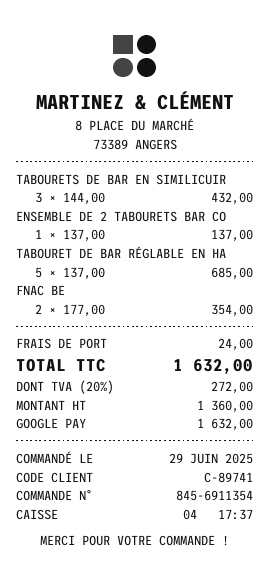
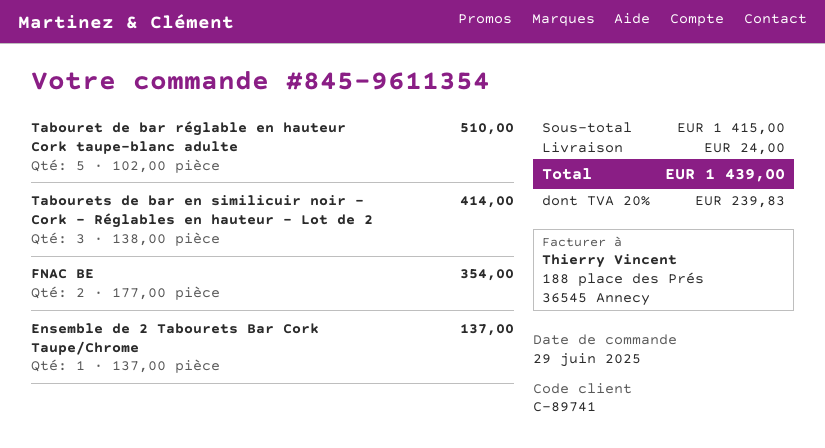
order number: 845-6911354 -> 845-9611354
TABOURETS DE BAR EN SIMILICUIR: 3 x 144.00 = 432.00 -> 3 x 138.00 = 414.00
TABOURET DE BAR RÉGLABLE EN HA: 5 x 137.00 = 685.00 -> 5 x 102.00 = 510.00
tax: 20% = 272.00 -> 20% = 239.83
total: 1632.00 -> 1439.00

